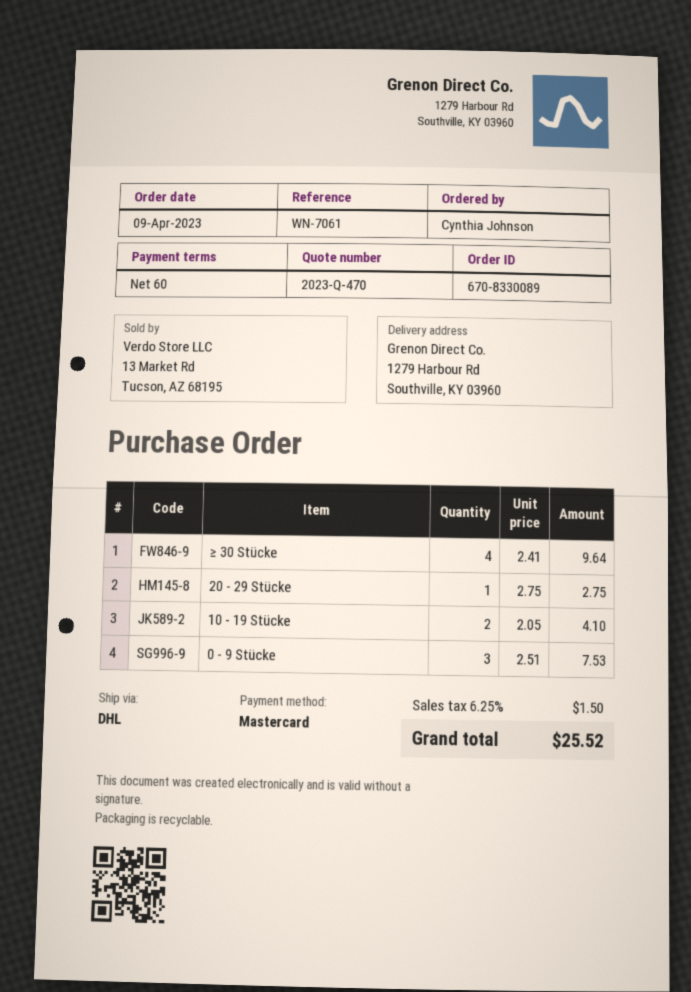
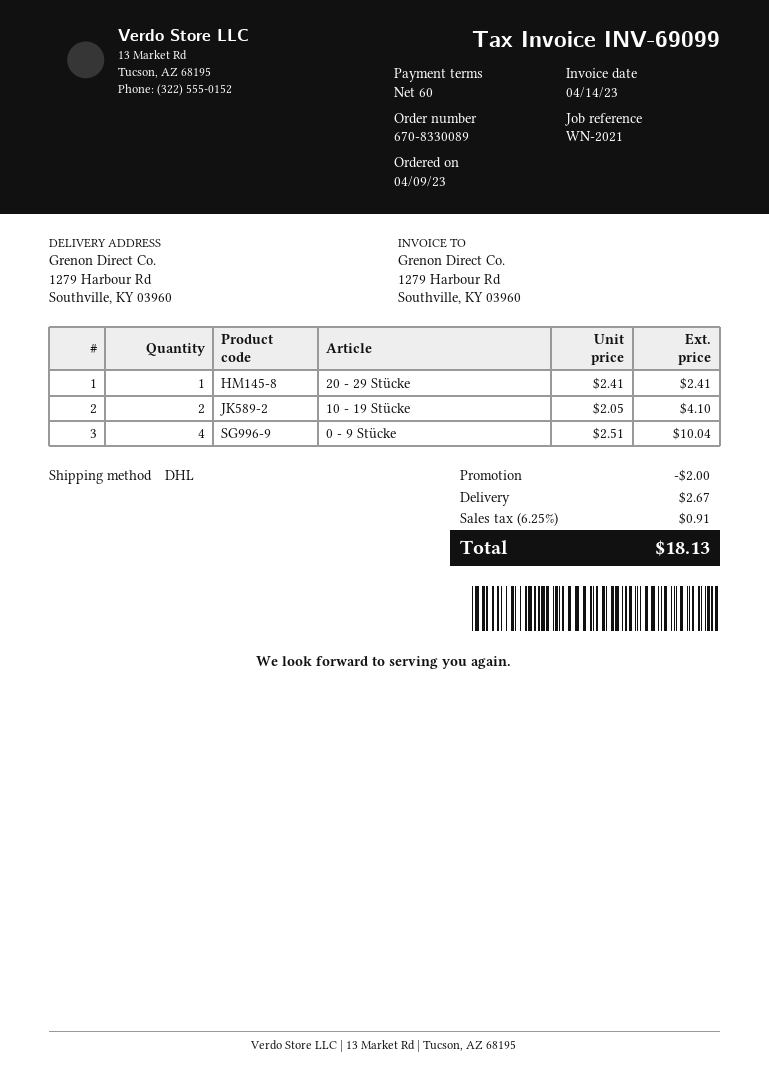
reference: WN-7061 -> WN-2021
≥ 30 Stücke: 4 x 2.41 = 9.64 -> none
20 - 29 Stücke: 1 x 2.75 = 2.75 -> 1 x 2.41 = 2.41
0 - 9 Stücke: 3 x 2.51 = 7.53 -> 4 x 2.51 = 10.04
discount: none -> 2.00
shipping: none -> 2.67
tax: 6.25% = 1.50 -> 6.25% = 0.91
total: 25.52 -> 18.13

